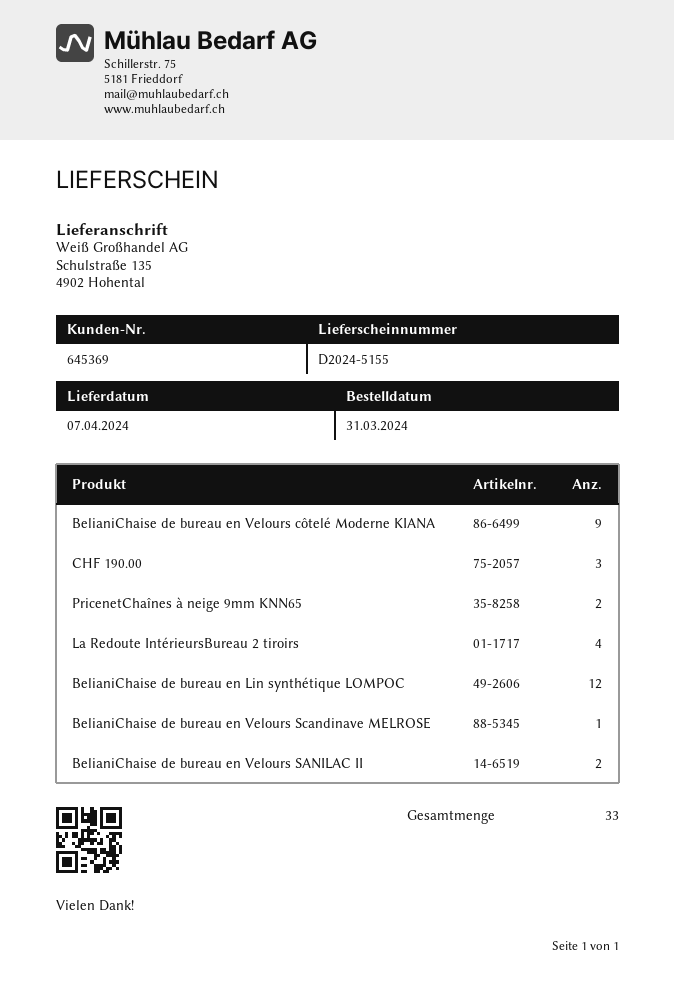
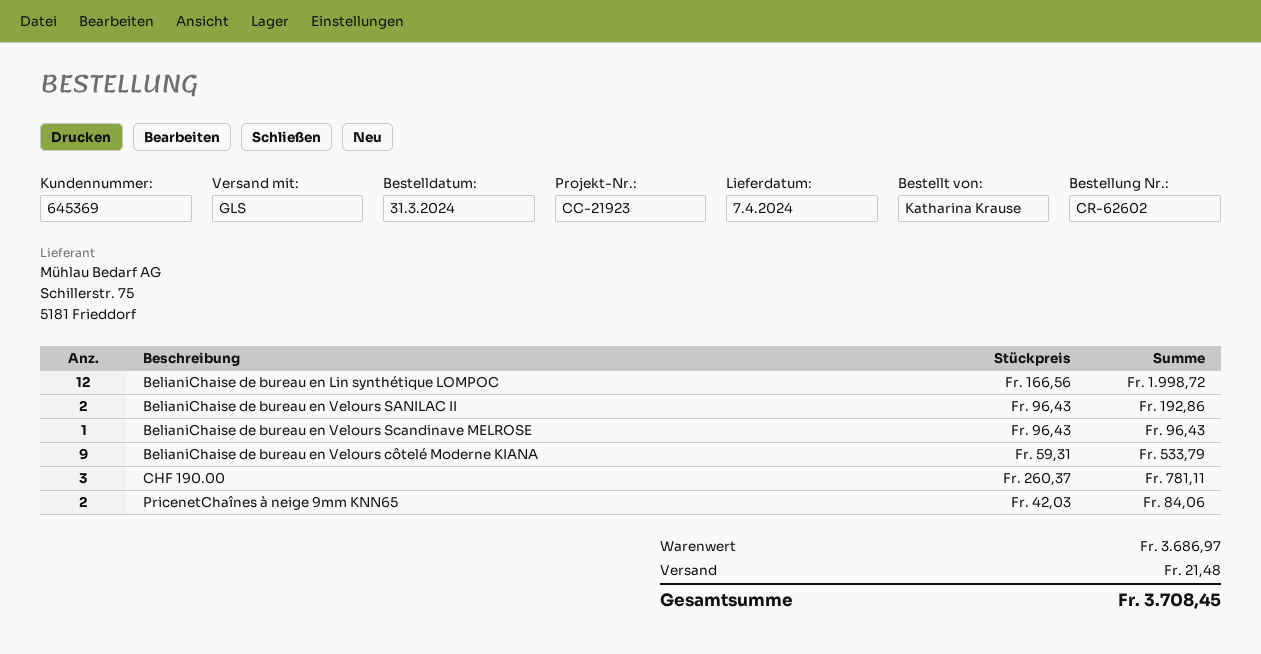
La Redoute IntérieursBureau 2 tiroirs: 4 -> none

